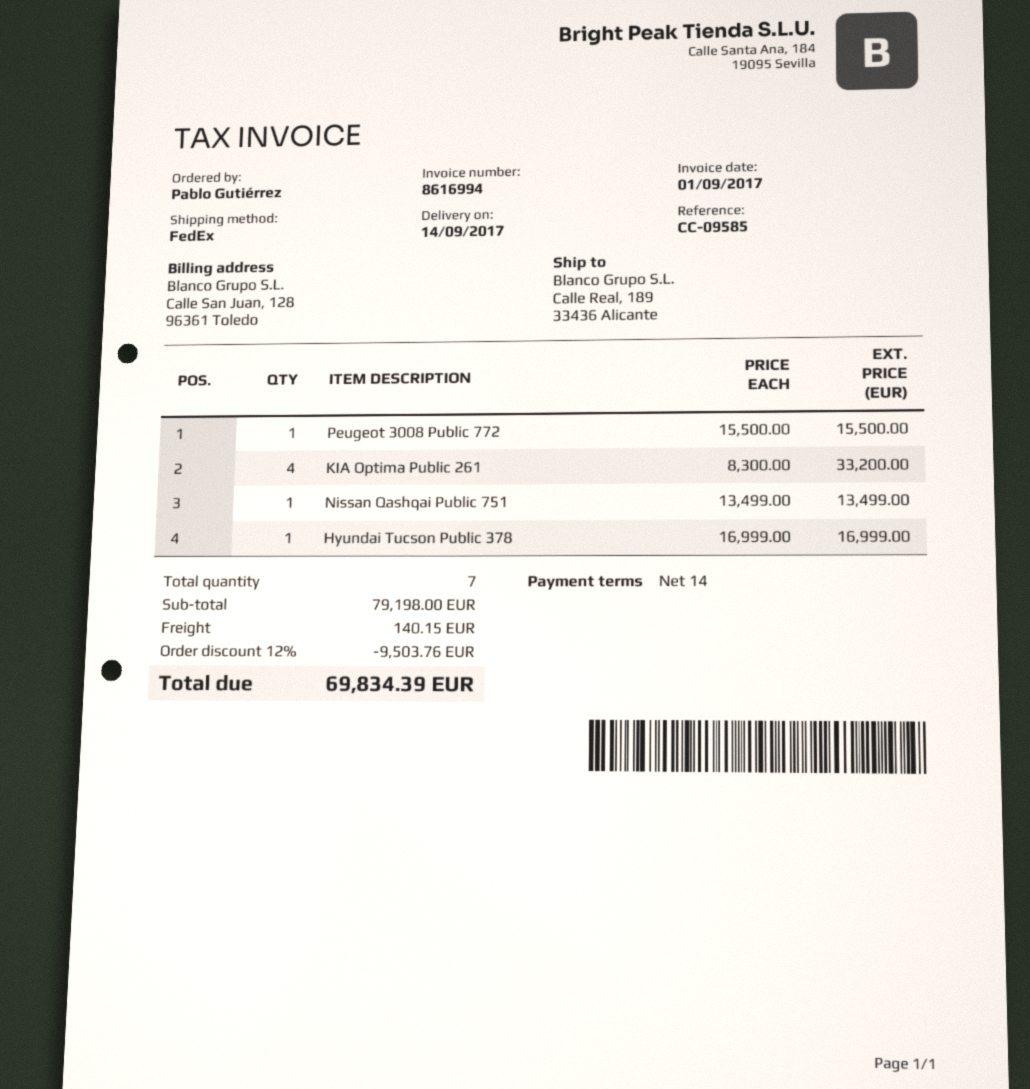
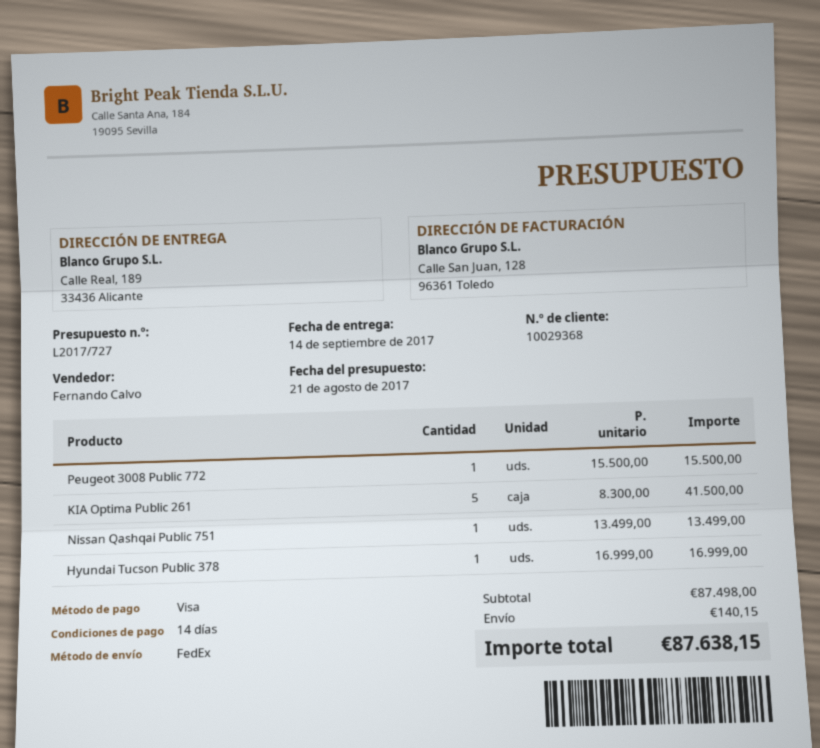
KIA Optima Public 261: 4 x 8300.00 = 33200.00 -> 5 x 8300.00 = 41500.00
subtotal: 79198.00 -> 87498.00
discount: 12% = 9503.76 -> none
total: 69834.39 -> 87638.15

